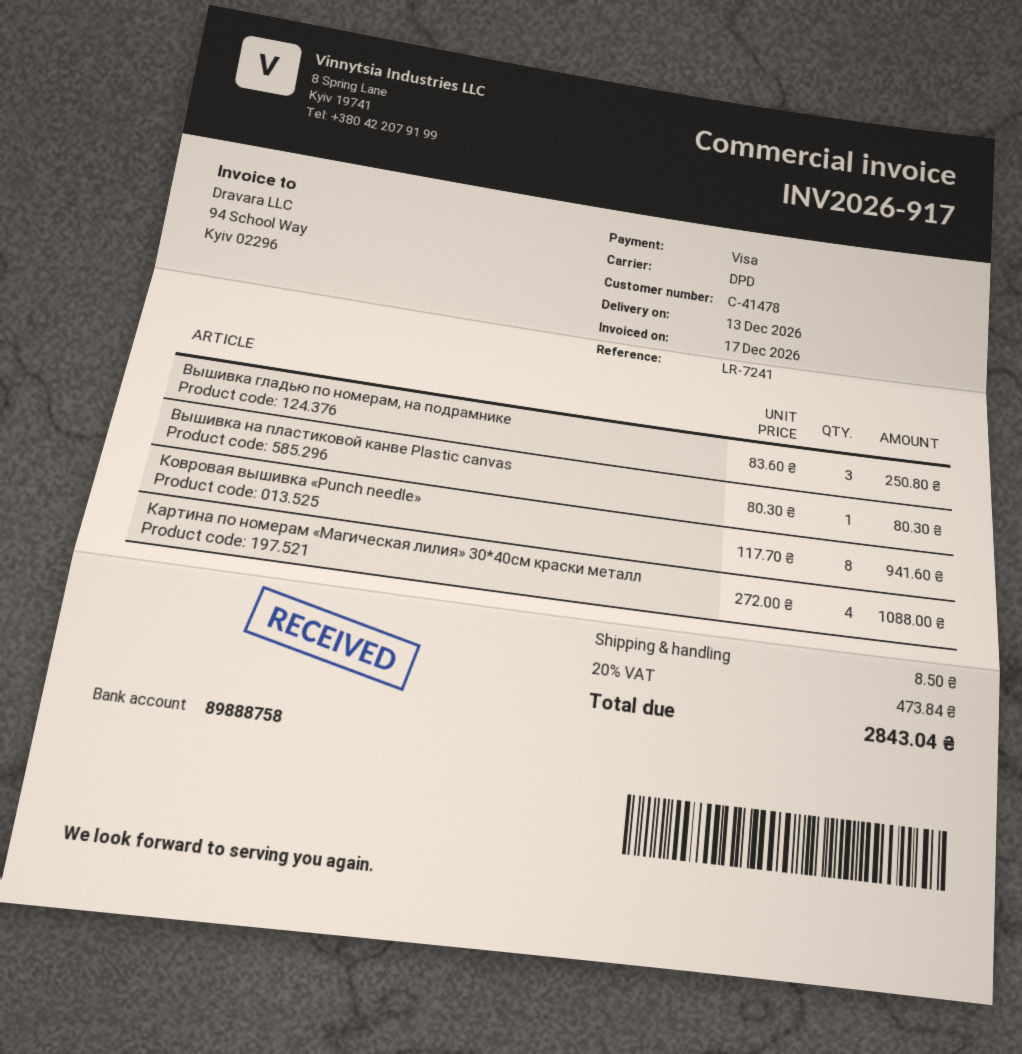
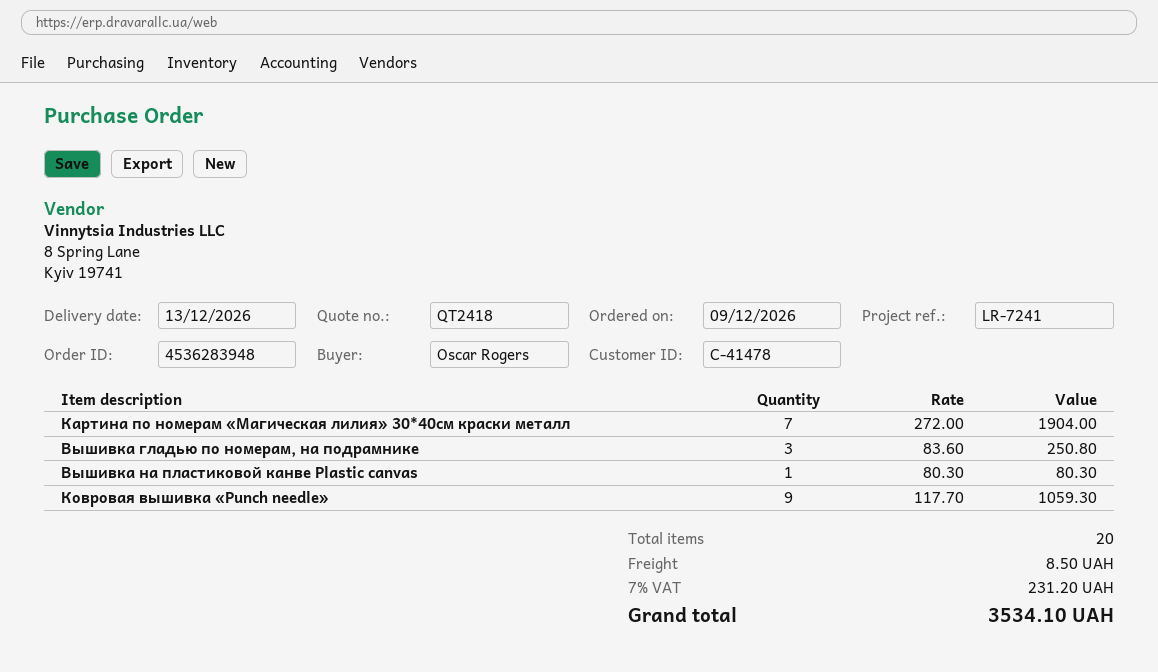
Ковровая вышивка «Punch needle»: 8 x 117.70 = 941.60 -> 9 x 117.70 = 1059.30
Картина по номерам «Магическая лилия» 30*40см краски металл: 4 x 272.00 = 1088.00 -> 7 x 272.00 = 1904.00
tax: 20% = 473.84 -> 7% = 231.20
total: 2843.04 -> 3534.10

